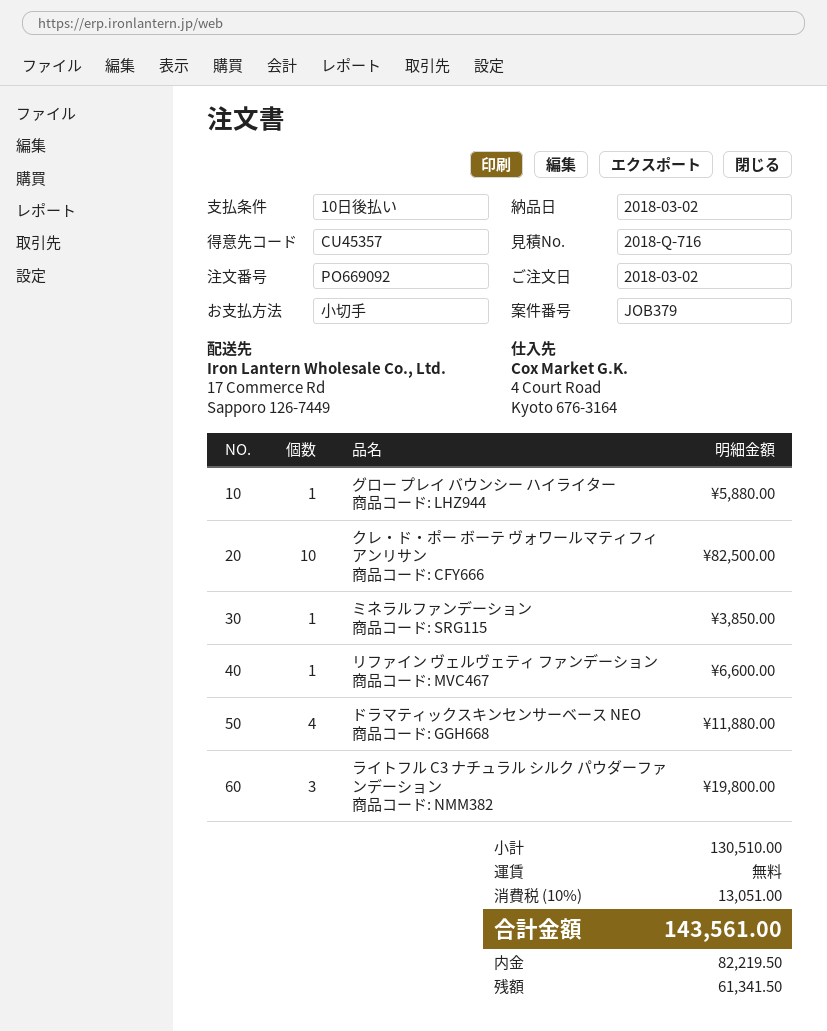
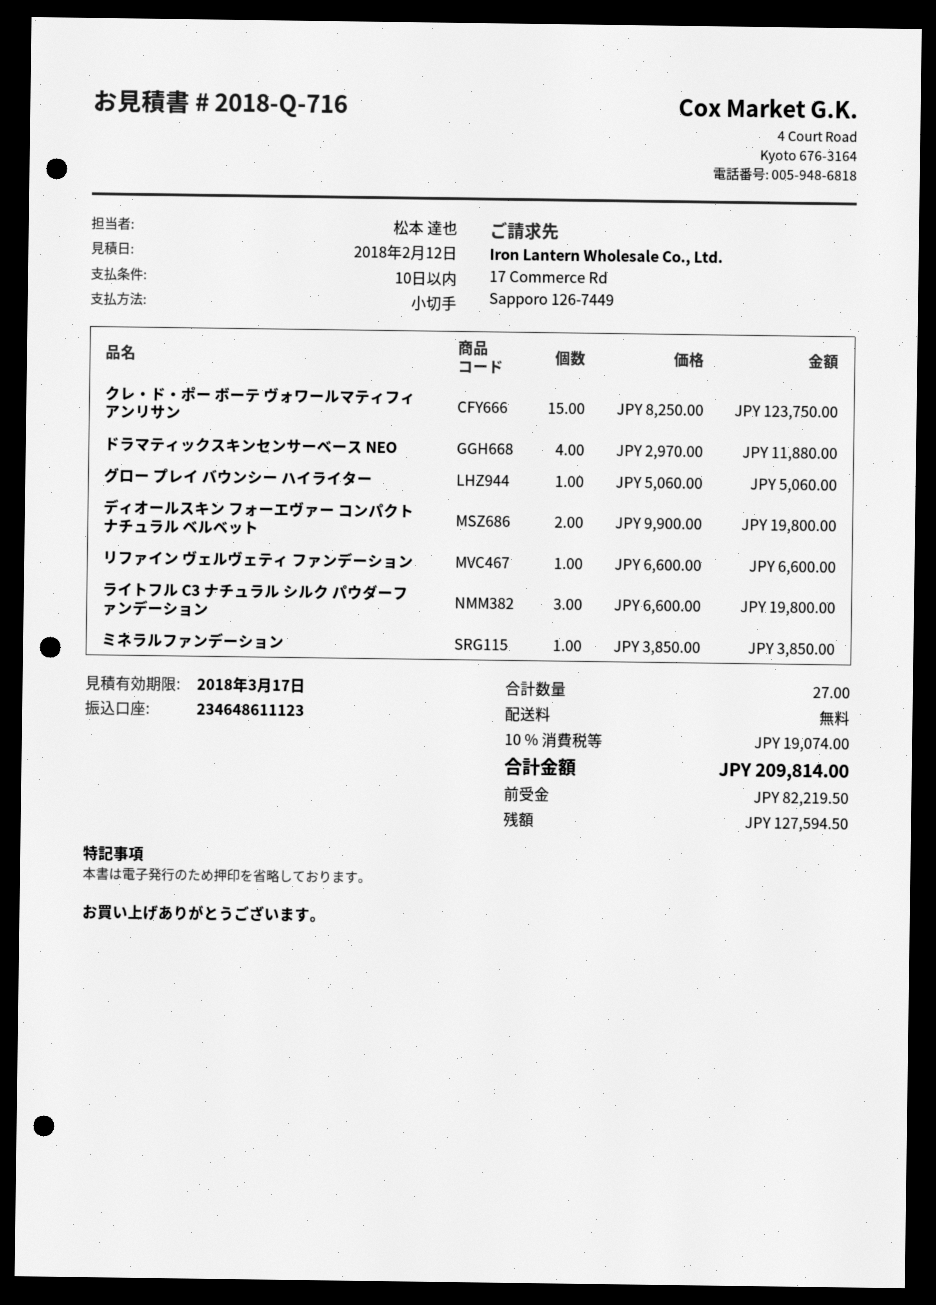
グロー プレイ バウンシー ハイライター: 1 for 5880.00 -> 1 for 5060.00
クレ・ド・ポー ボーテ ヴォワールマティフィアンリサン: 10 for 82500.00 -> 15 for 123750.00
ディオールスキン フォーエヴァー コンパクト ナチュラル ベルベット: none -> 2 for 19800.00
tax: 10% = 13051.00 -> 10% = 19074.00
total: 143561.00 -> 209814.00
balance: 61341.50 -> 127594.50

